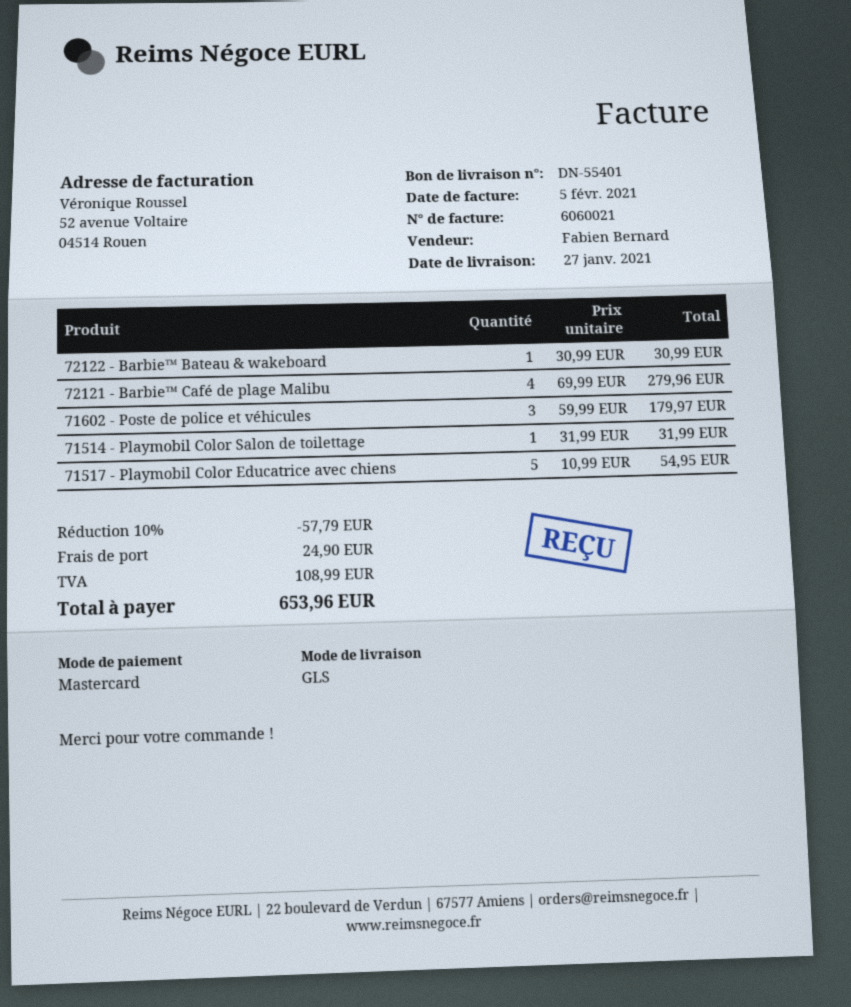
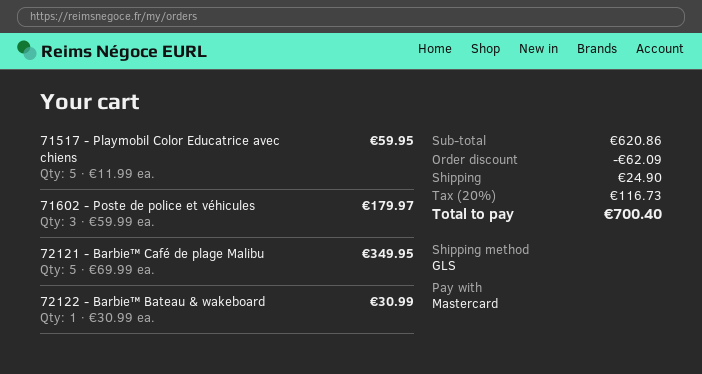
72121 - Barbie™ Café de plage Malibu: 4 x 69.99 = 279.96 -> 5 x 69.99 = 349.95
71514 - Playmobil Color Salon de toilettage: 1 x 31.99 = 31.99 -> none
71517 - Playmobil Color Educatrice avec chiens: 5 x 10.99 = 54.95 -> 5 x 11.99 = 59.95
discount: 57.79 -> 62.09
tax: 108.99 -> 116.73
total: 653.96 -> 700.40

